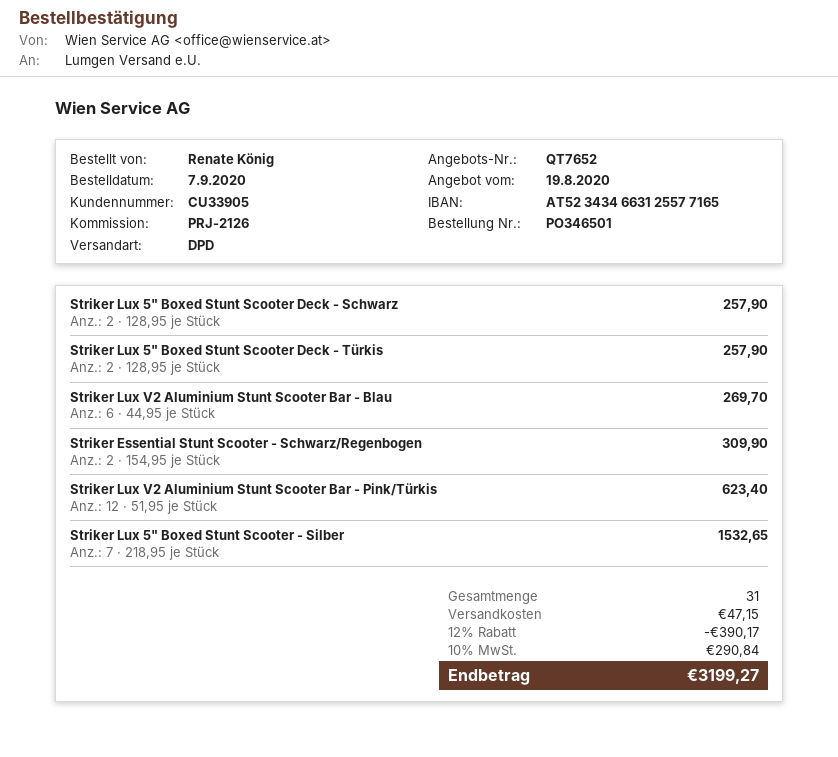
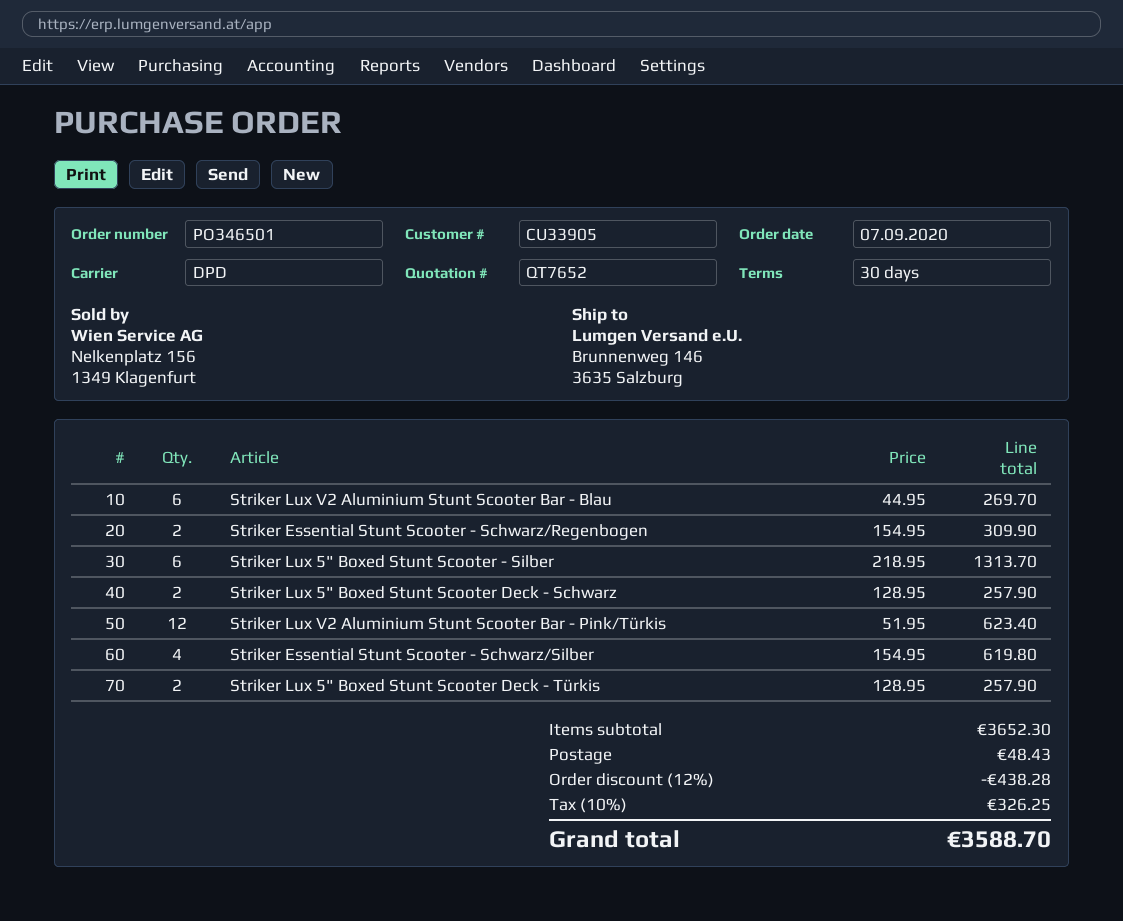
Striker Lux 5" Boxed Stunt Scooter - Silber: 7 x 218.95 = 1532.65 -> 6 x 218.95 = 1313.70
Striker Essential Stunt Scooter - Schwarz/Silber: none -> 4 x 154.95 = 619.80
discount: 12% = 390.17 -> 12% = 438.28
shipping: 47.15 -> 48.43
tax: 10% = 290.84 -> 10% = 326.25
total: 3199.27 -> 3588.70

